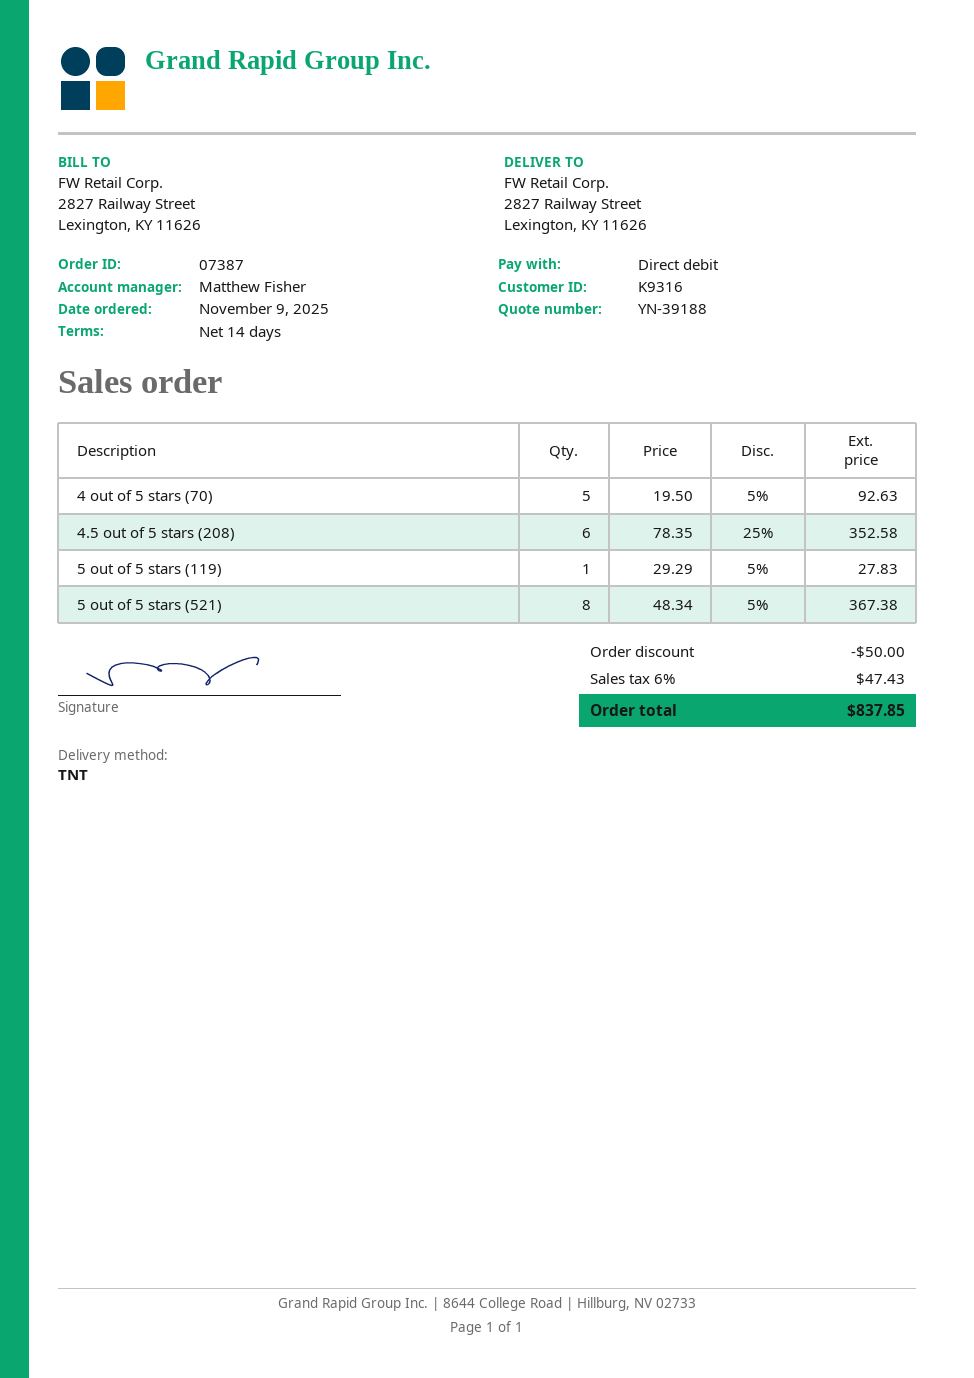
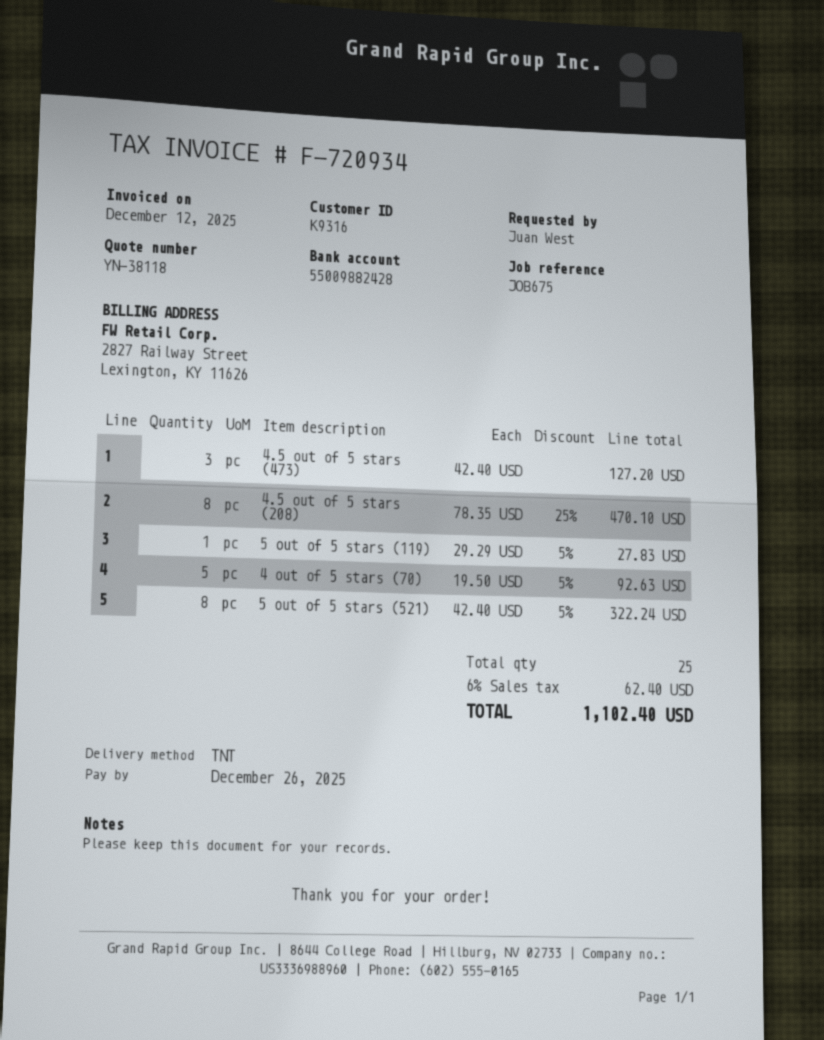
quote number: YN-39188 -> YN-38118
4.5 out of 5 stars (208): 6 x 78.35 - 25% = 352.58 -> 8 x 78.35 - 25% = 470.10
5 out of 5 stars (521): 8 x 48.34 - 5% = 367.38 -> 8 x 42.40 - 5% = 322.24
4.5 out of 5 stars (473): none -> 3 x 42.40 = 127.20
discount: 50.00 -> none
tax: 6% = 47.43 -> 6% = 62.40
total: 837.85 -> 1102.40

